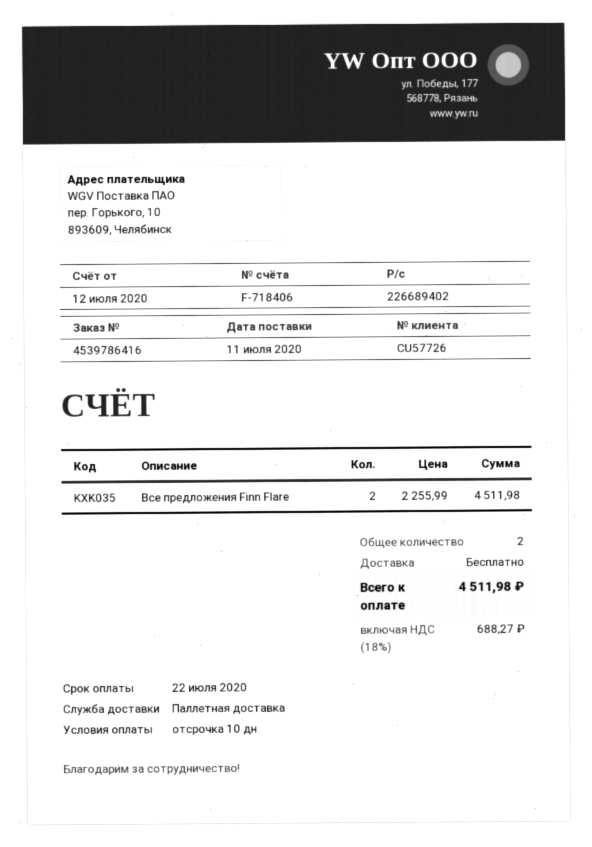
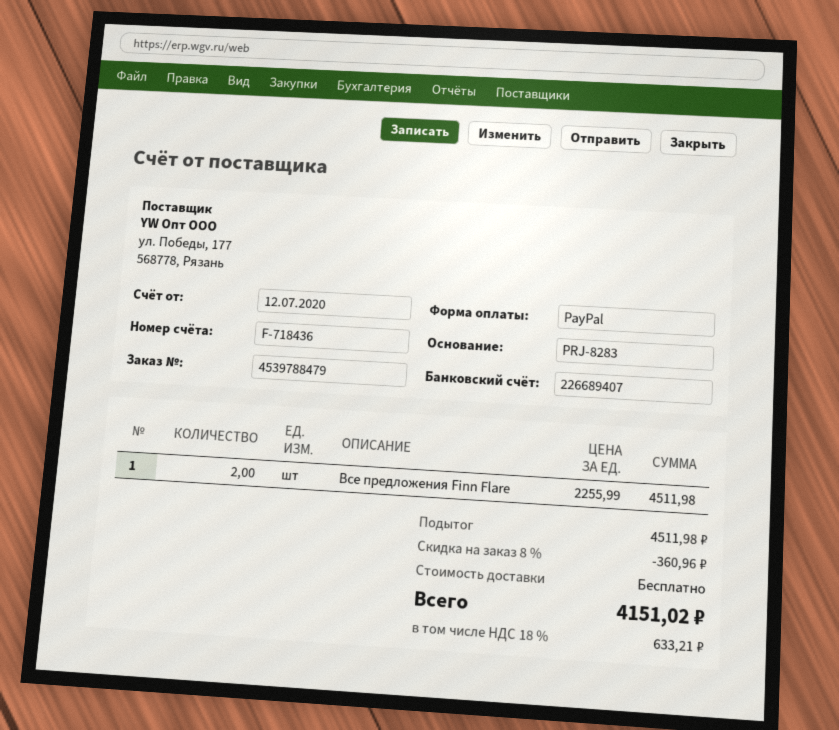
order number: 4539786416 -> 4539788479
invoice number: F-718406 -> F-718436
bank account: 226689402 -> 226689407
discount: none -> 8% = 360.96
tax: 18% = 688.27 -> 18% = 633.21
total: 4511.98 -> 4151.02

